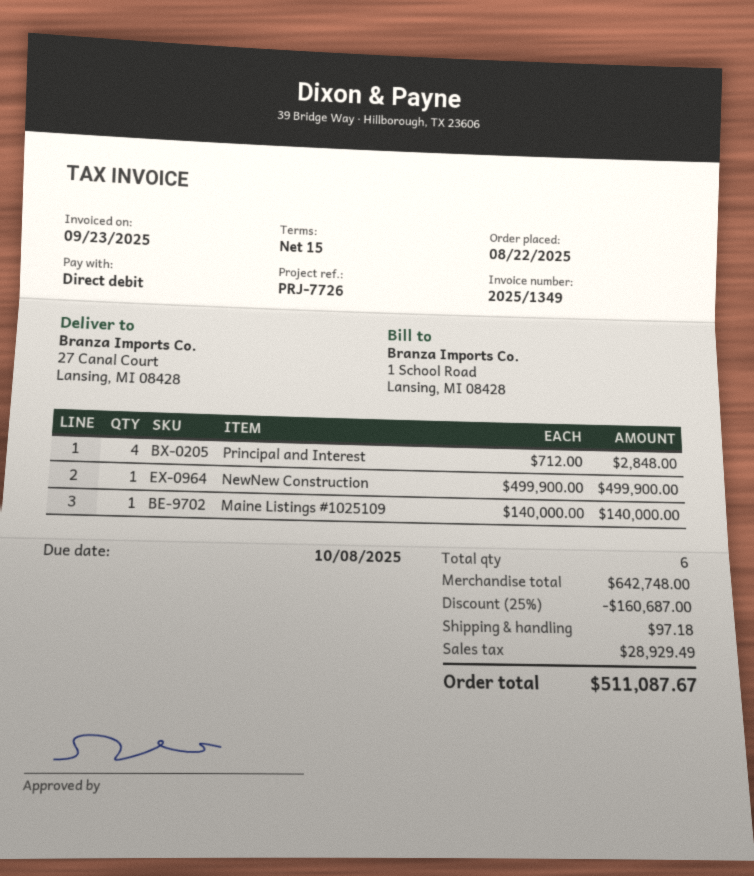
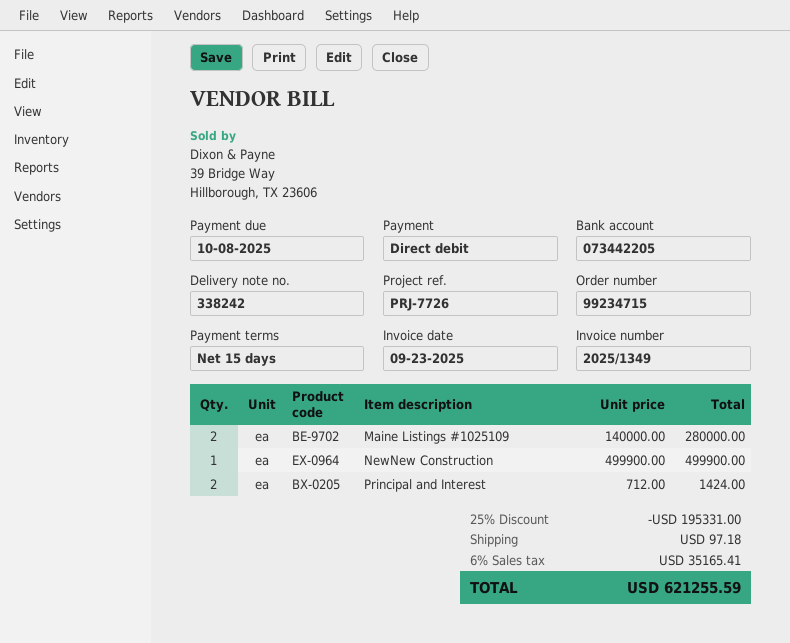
Principal and Interest: 4 x 712.00 = 2848.00 -> 2 x 712.00 = 1424.00
Maine Listings #1025109: 1 x 140000.00 = 140000.00 -> 2 x 140000.00 = 280000.00
discount: 25% = 160687.00 -> 25% = 195331.00
tax: 28929.49 -> 35165.41
total: 511087.67 -> 621255.59

